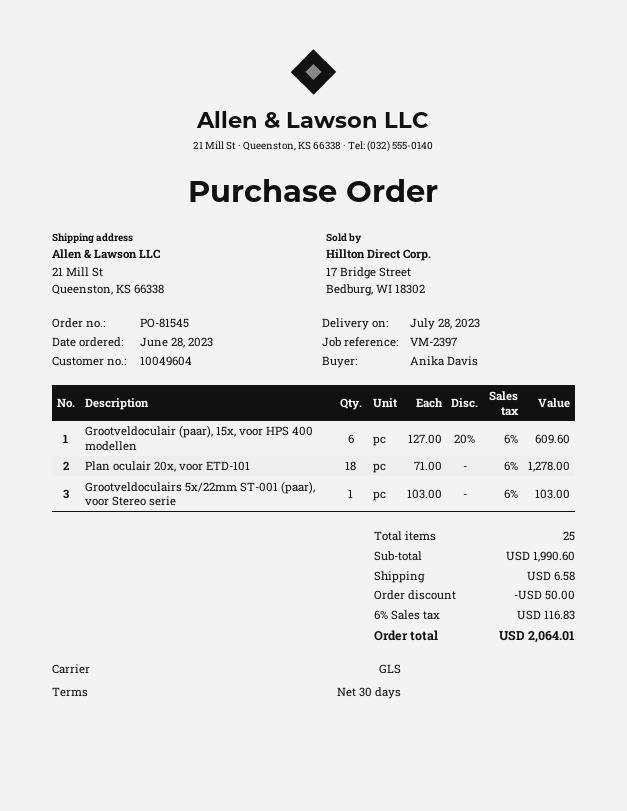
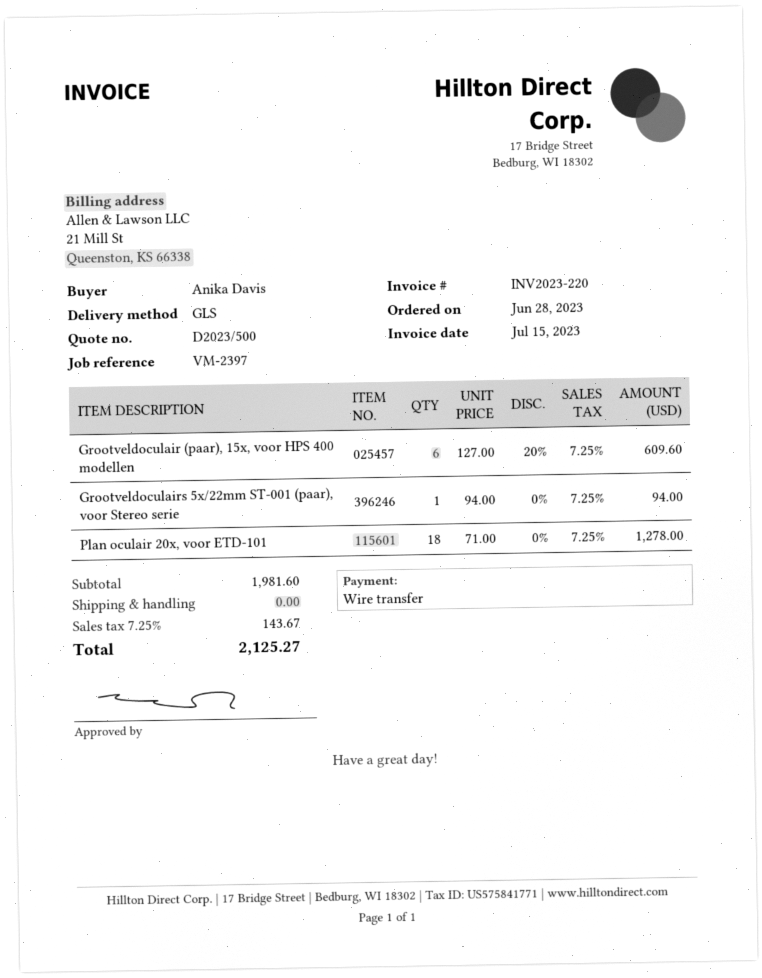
Grootveldoculairs 5x/22mm ST-001 (paar), voor Stereo serie: 1 x 103.00 = 103.00 -> 1 x 94.00 = 94.00
subtotal: 1990.60 -> 1981.60
discount: 50.00 -> none
shipping: 6.58 -> 0.00
tax: 6% = 116.83 -> 7.25% = 143.67
total: 2064.01 -> 2125.27

